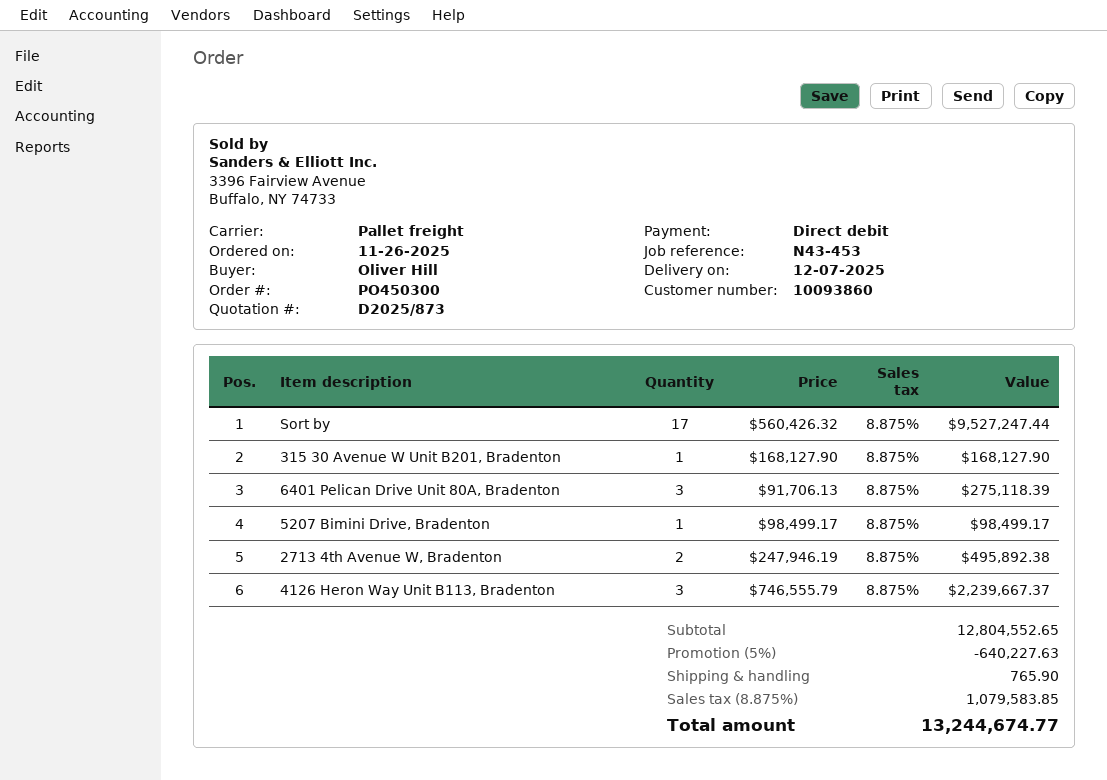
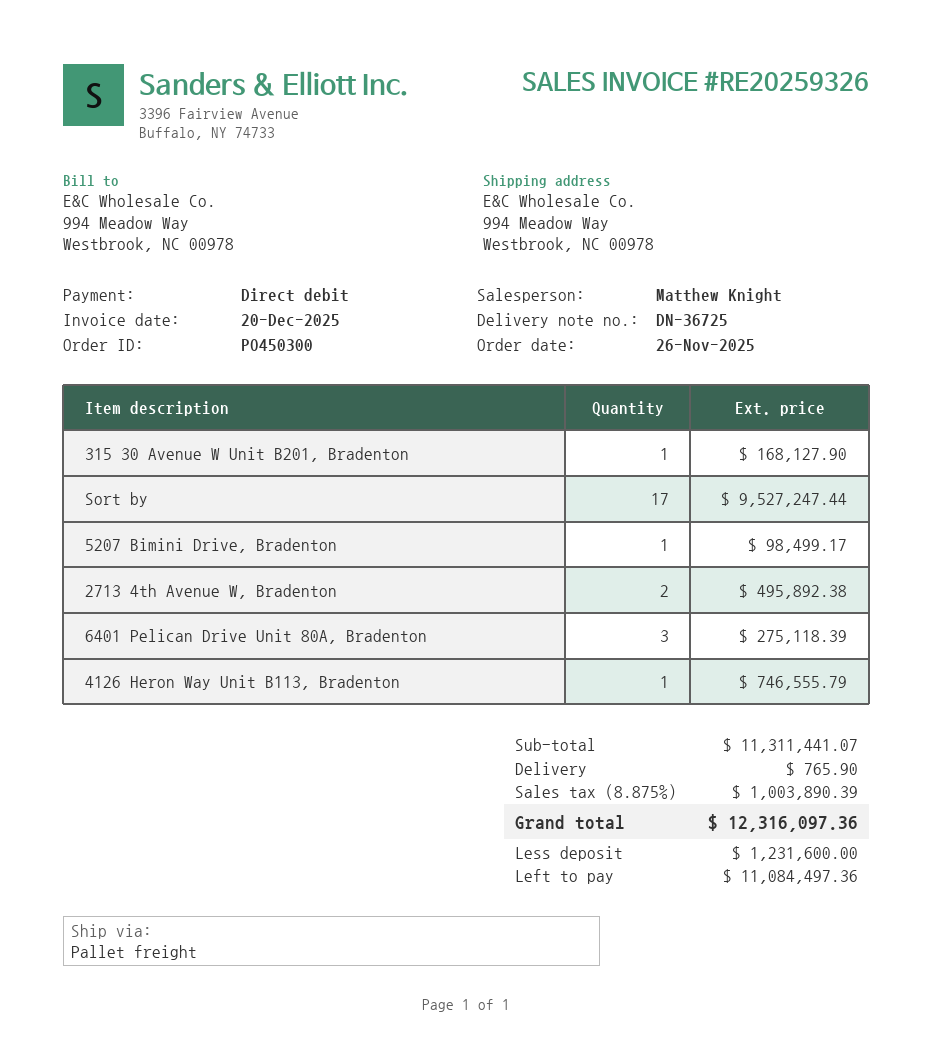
4126 Heron Way Unit B113, Bradenton: 3 for 2239667.37 -> 1 for 746555.79
subtotal: 12804552.65 -> 11311441.07
discount: 5% = 640227.63 -> none
tax: 8.875% = 1079583.85 -> 8.875% = 1003890.39
total: 13244674.77 -> 12316097.36

